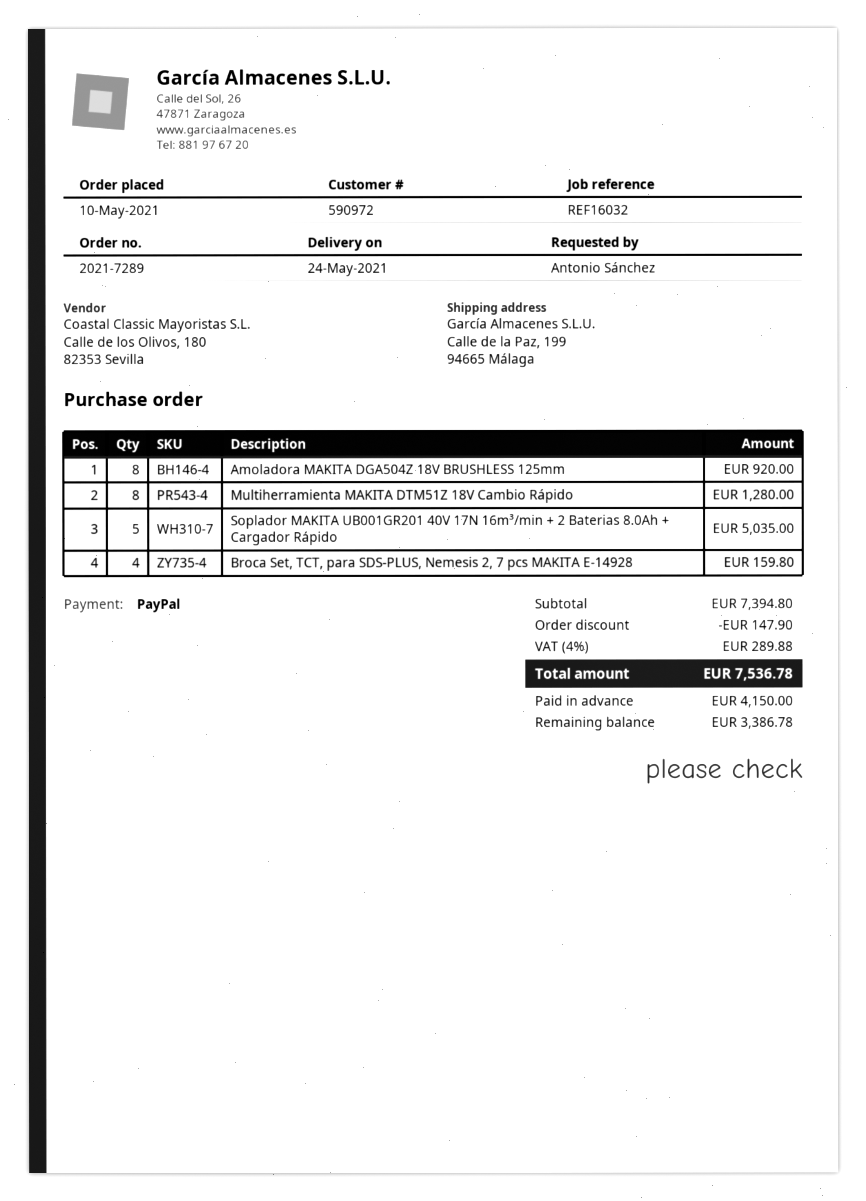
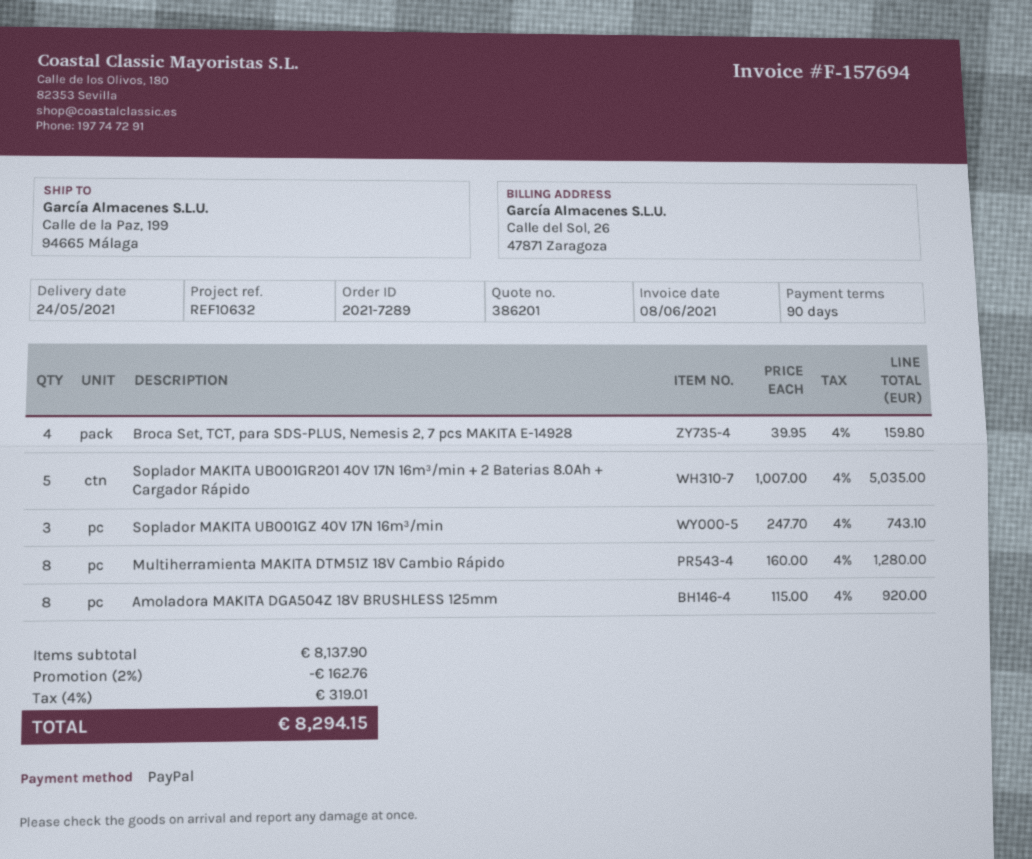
reference: REF16032 -> REF10632
Soplador MAKITA UB001GZ 40V 17N 16m³/min: none -> 3 for 743.10
subtotal: 7394.80 -> 8137.90
discount: 147.90 -> 162.76
tax: 4% = 289.88 -> 4% = 319.01
total: 7536.78 -> 8294.15

